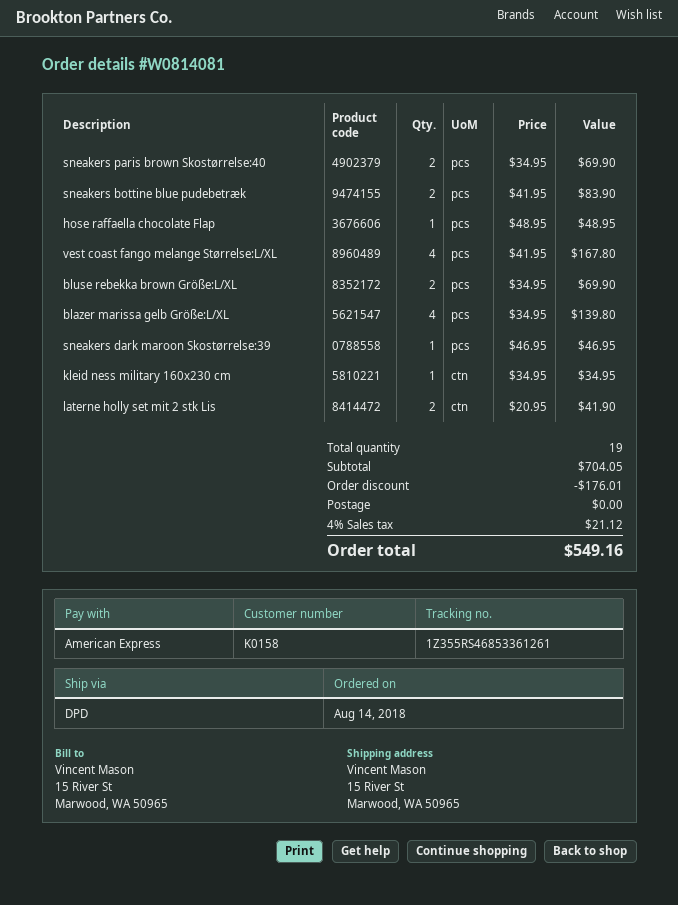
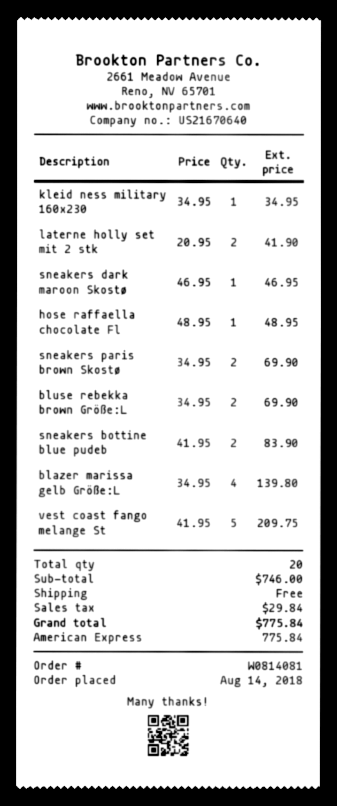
vest coast fango melange Størrelse:L/XL: 4 x 41.95 = 167.80 -> 5 x 41.95 = 209.75
total quantity: 19 -> 20
subtotal: 704.05 -> 746.00
discount: 176.01 -> none
tax: 21.12 -> 29.84
total: 549.16 -> 775.84

